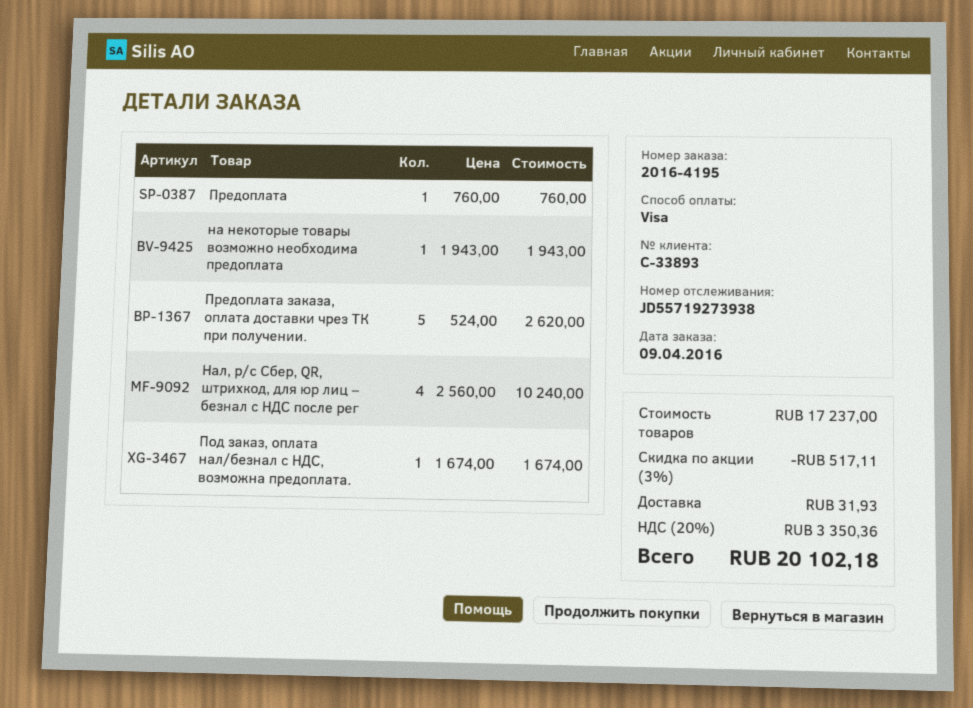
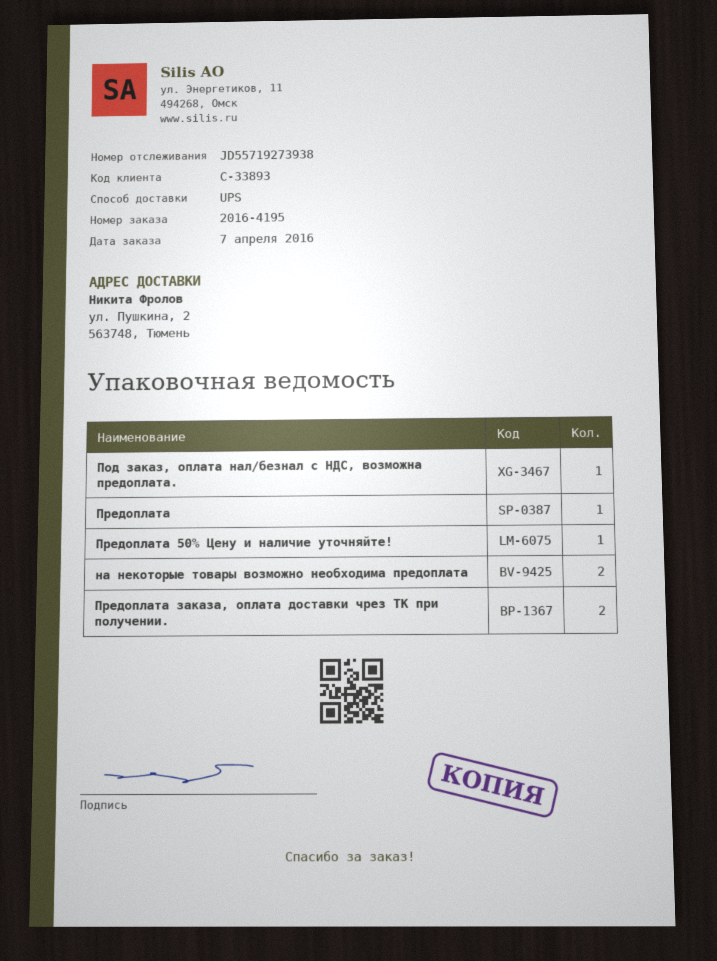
order date: 2016-04-09 -> 2016-04-07
на некоторые товары возможно необходима предоплата: 1 -> 2
Предоплата заказа, оплата доставки чрез ТК при получении.: 5 -> 2
Нал, р/с Сбер, QR, штрихкод, для юр лиц – безнал с НДС после рег: 4 -> none
Предоплата 50% Цену и наличие уточняйте!: none -> 1

